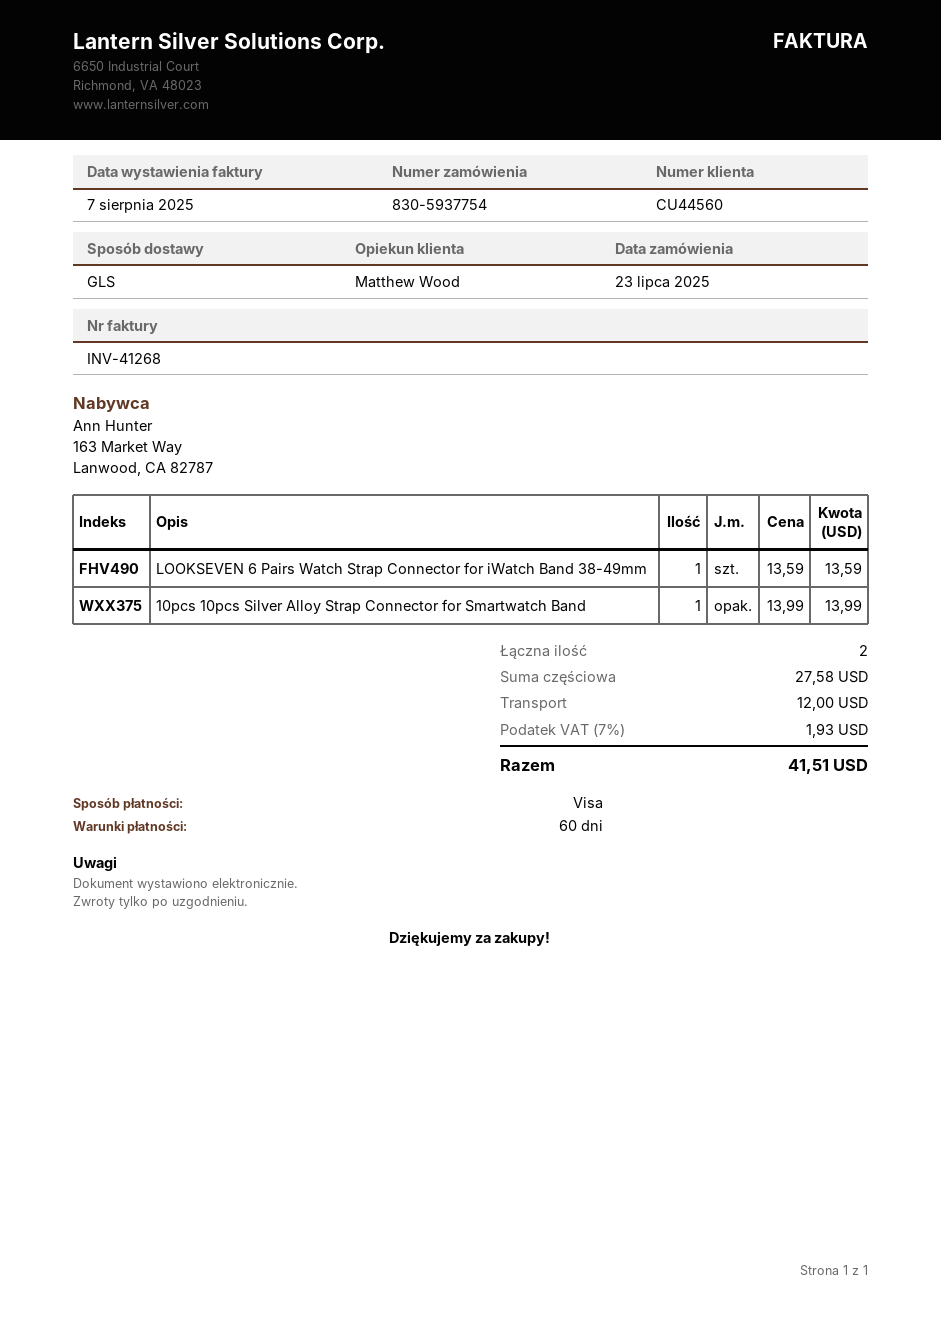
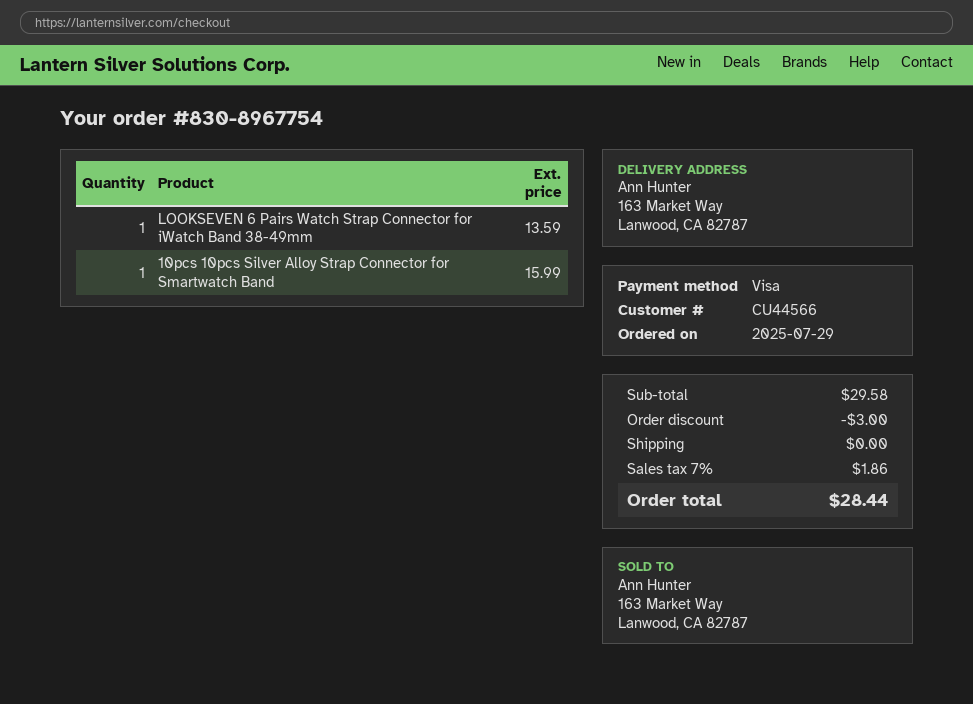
order number: 830-5937754 -> 830-8967754
order date: 2025-07-23 -> 2025-07-29
customer number: CU44560 -> CU44566
10pcs 10pcs Silver Alloy Strap Connector for Smartwatch Band: 1 for 13.99 -> 1 for 15.99
subtotal: 27.58 -> 29.58
discount: none -> 3.00
shipping: 12.00 -> 0.00
tax: 7% = 1.93 -> 7% = 1.86
total: 41.51 -> 28.44

